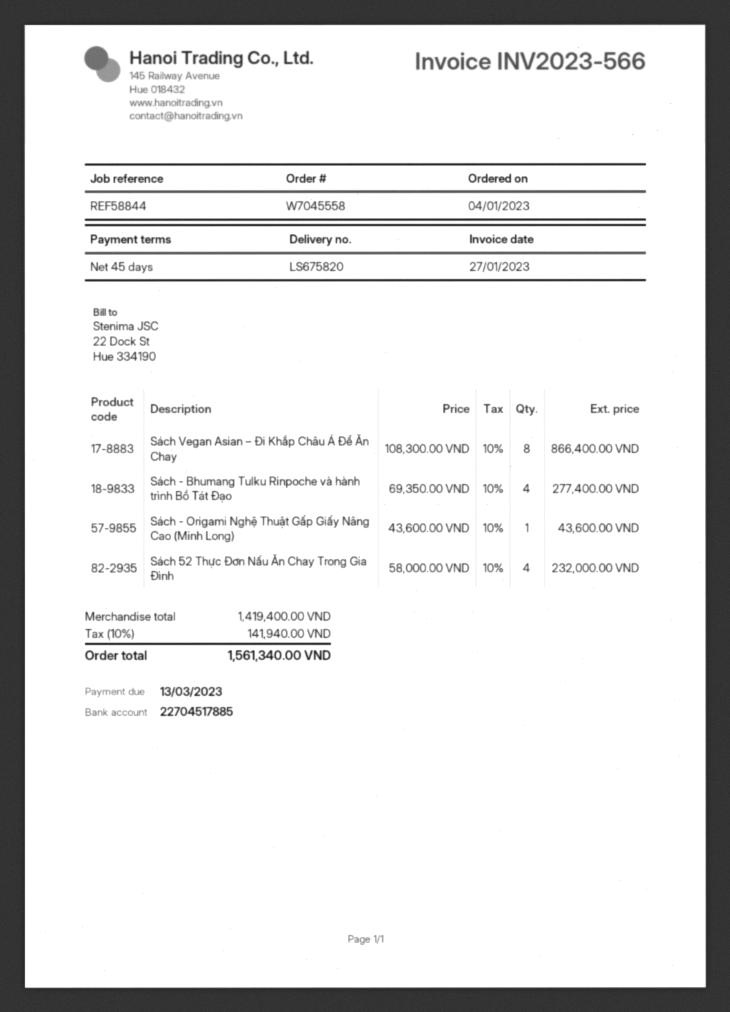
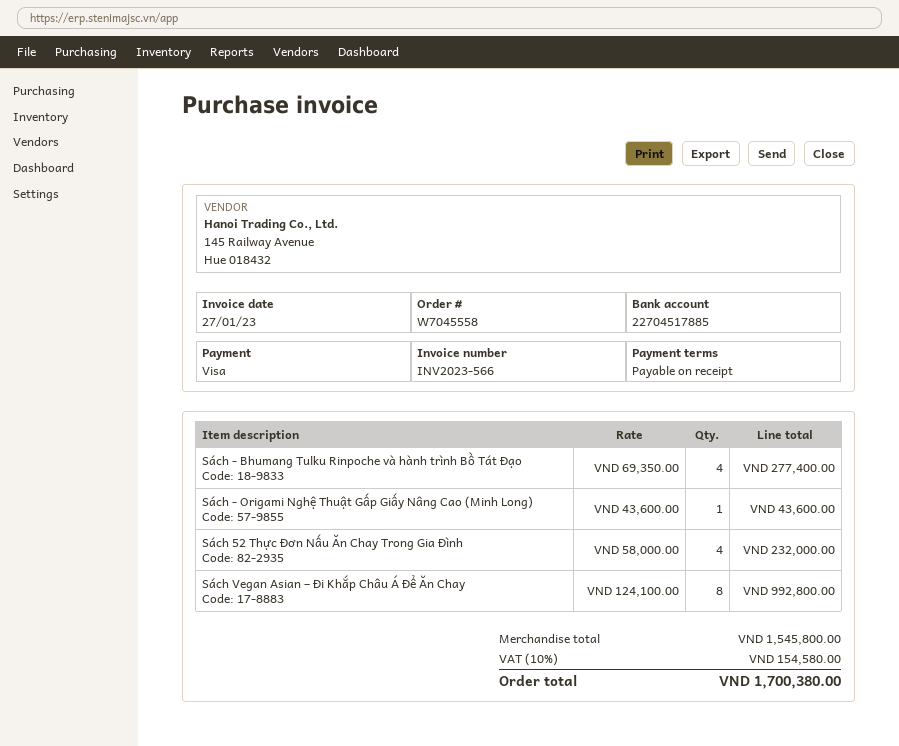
payment terms: 45 days -> on receipt
Sách Vegan Asian – Đi Khắp Châu Á Để Ăn Chay: 8 x 108300.00 = 866400.00 -> 8 x 124100.00 = 992800.00
subtotal: 1419400.00 -> 1545800.00
tax: 10% = 141940.00 -> 10% = 154580.00
total: 1561340.00 -> 1700380.00

